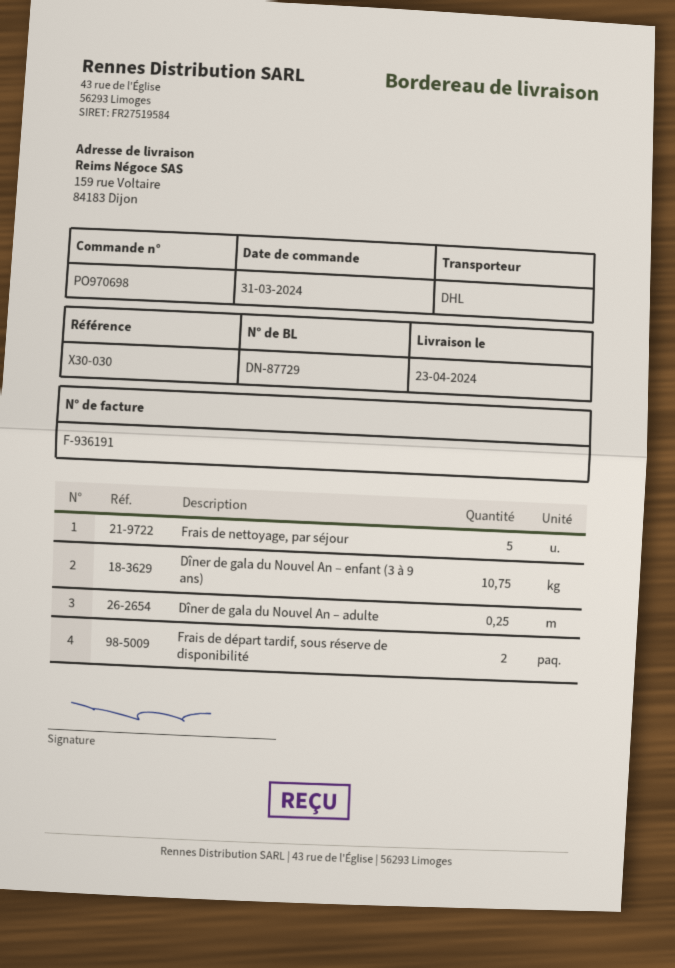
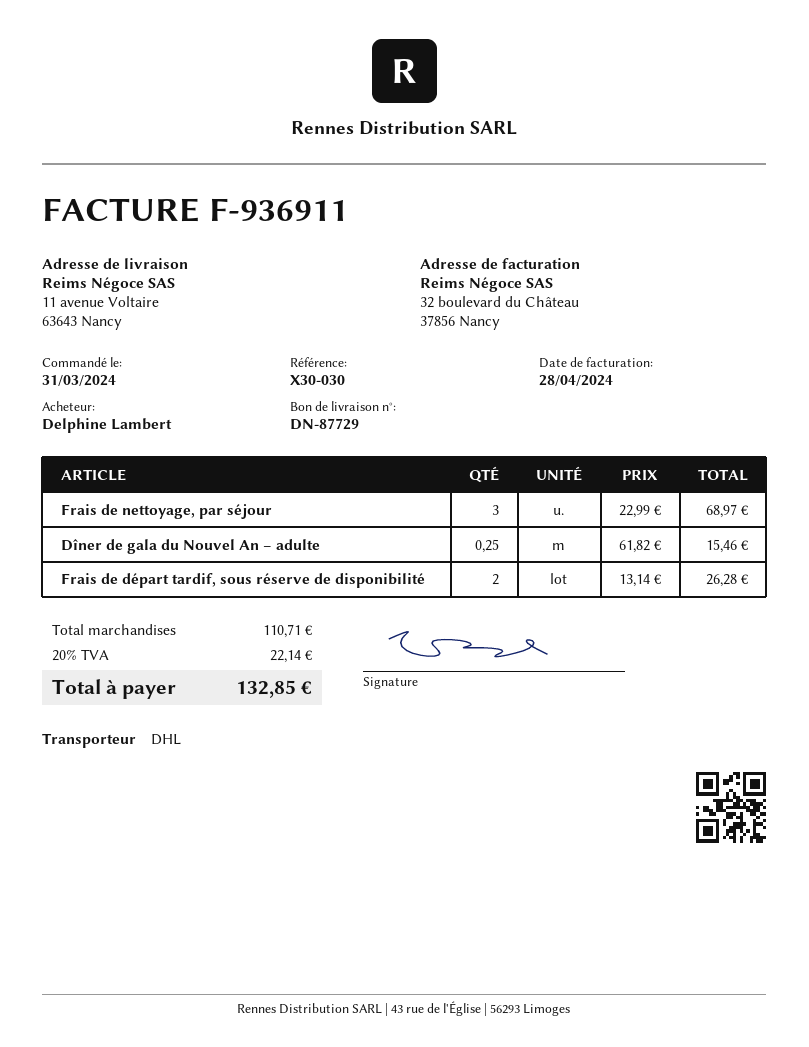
invoice number: F-936191 -> F-936911
ship to: 159 rue Voltaire, 84183 Dijon -> 11 avenue Voltaire, 63643 Nancy
Frais de nettoyage, par séjour: 5 -> 3
Dîner de gala du Nouvel An – enfant (3 à 9 ans): 10.75 -> none

